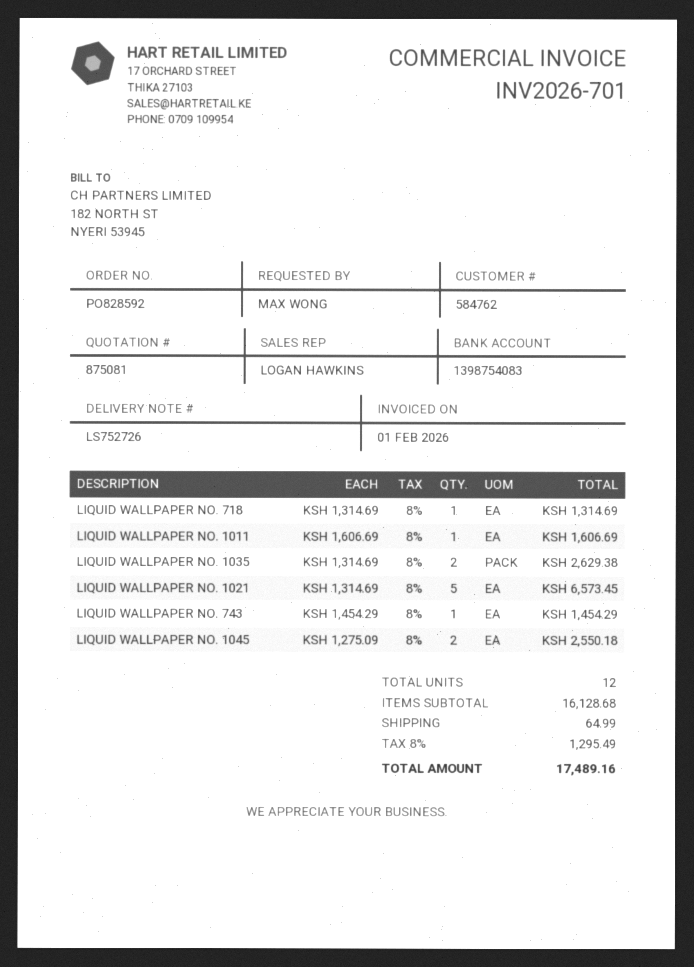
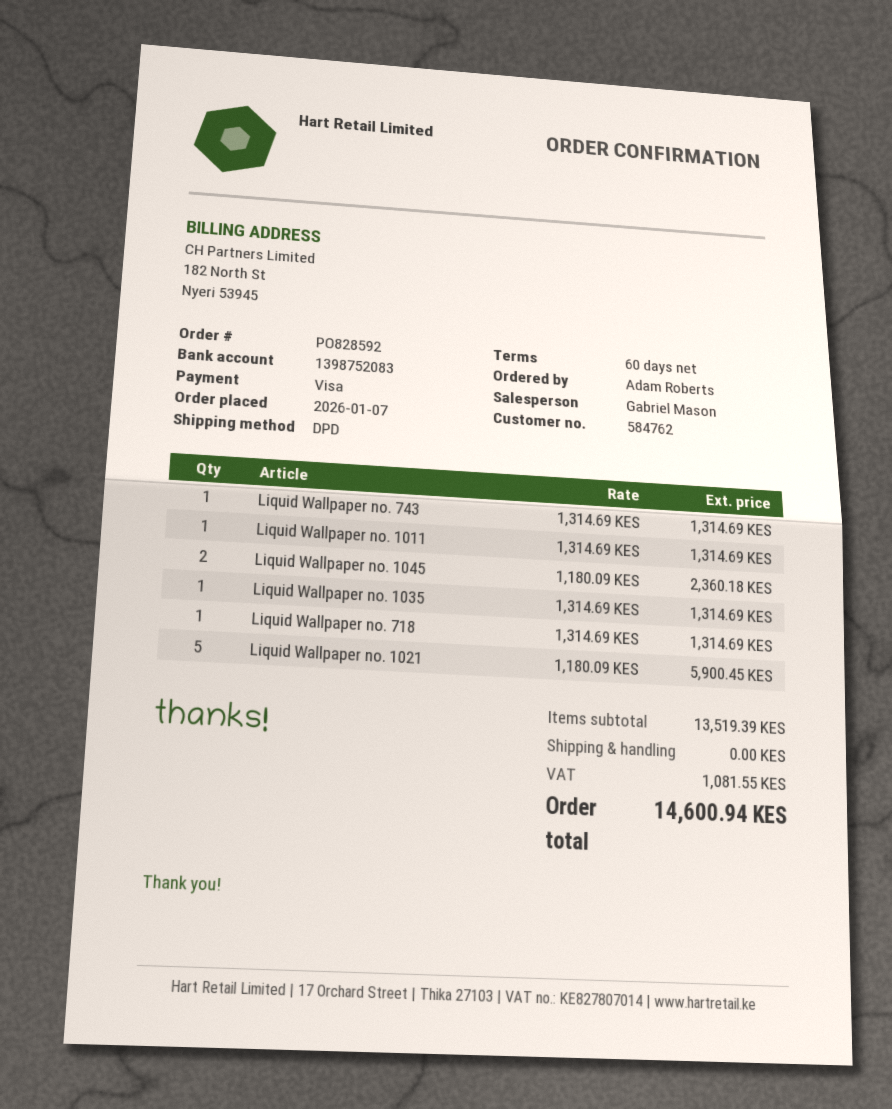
ordered by: MAX WONG -> Adam Roberts
sales rep: LOGAN HAWKINS -> Gabriel Mason
bank account: 1398754083 -> 1398752083
LIQUID WALLPAPER NO. 1011: 1 x 1606.69 = 1606.69 -> 1 x 1314.69 = 1314.69
LIQUID WALLPAPER NO. 1035: 2 x 1314.69 = 2629.38 -> 1 x 1314.69 = 1314.69
LIQUID WALLPAPER NO. 1021: 5 x 1314.69 = 6573.45 -> 5 x 1180.09 = 5900.45
LIQUID WALLPAPER NO. 743: 1 x 1454.29 = 1454.29 -> 1 x 1314.69 = 1314.69
LIQUID WALLPAPER NO. 1045: 2 x 1275.09 = 2550.18 -> 2 x 1180.09 = 2360.18
subtotal: 16128.68 -> 13519.39
shipping: 64.99 -> 0.00
tax: 1295.49 -> 1081.55
total: 17489.16 -> 14600.94

